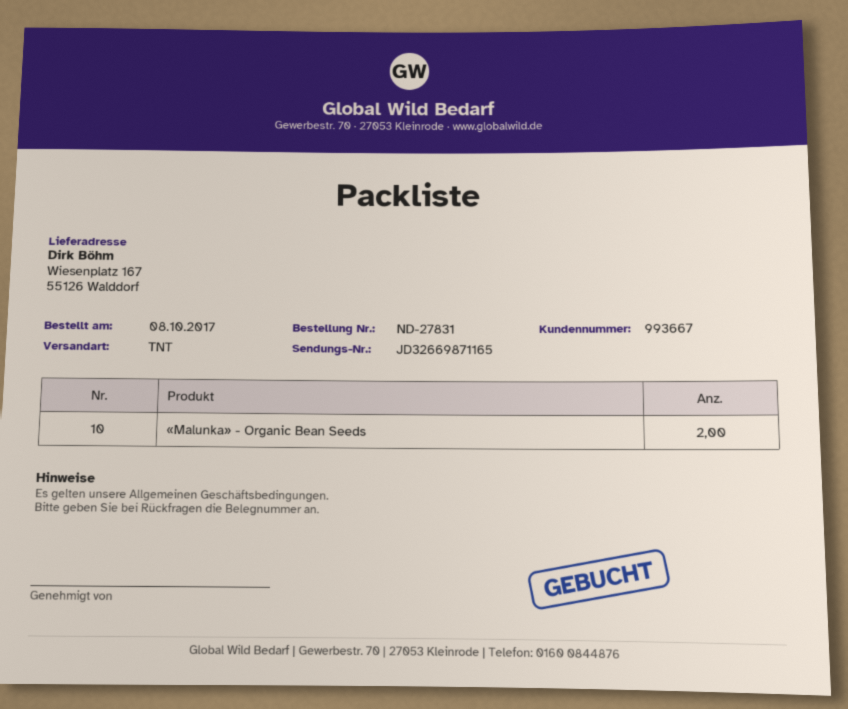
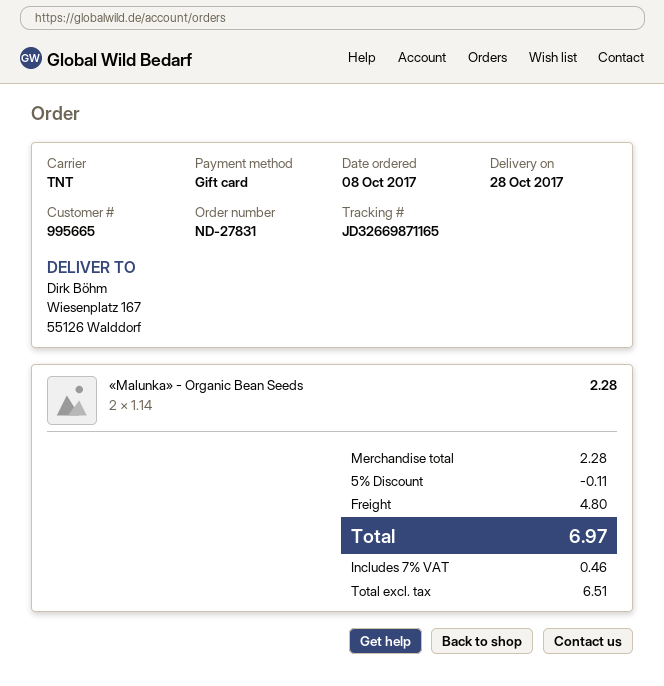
customer number: 993667 -> 995665

